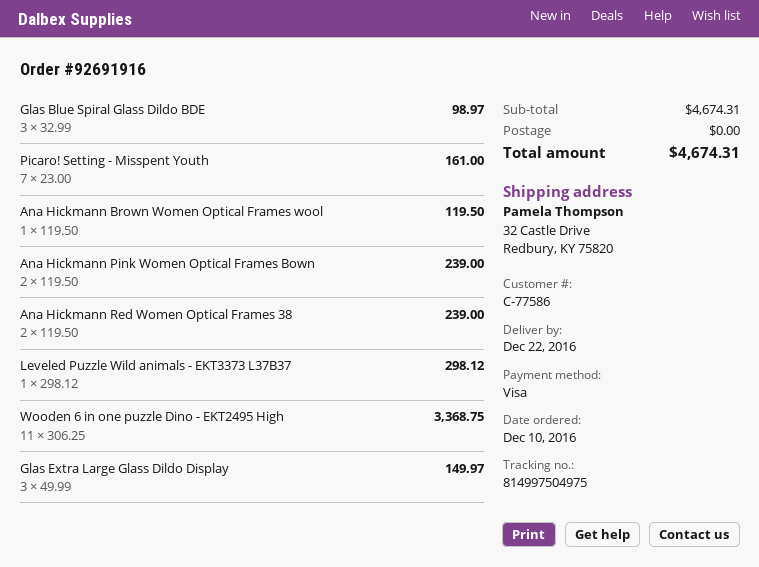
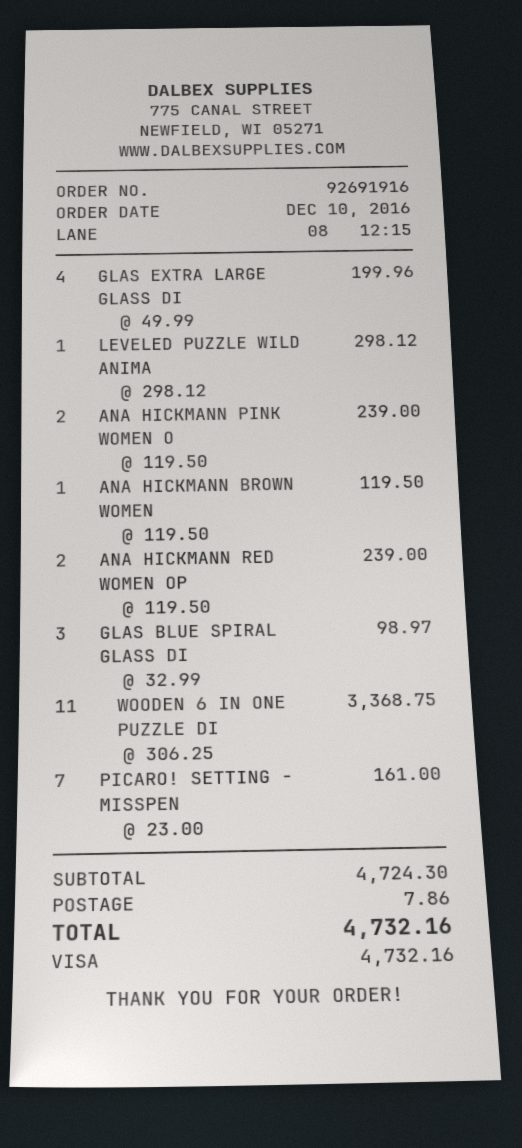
Glas Extra Large Glass Dildo Display: 3 x 49.99 = 149.97 -> 4 x 49.99 = 199.96
subtotal: 4674.31 -> 4724.30
shipping: 0.00 -> 7.86
total: 4674.31 -> 4732.16

